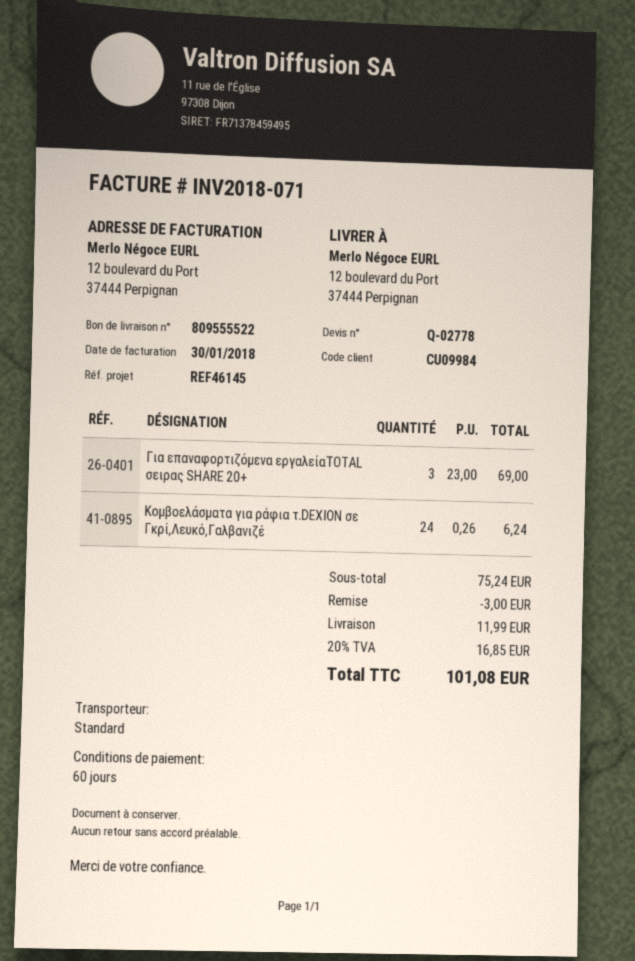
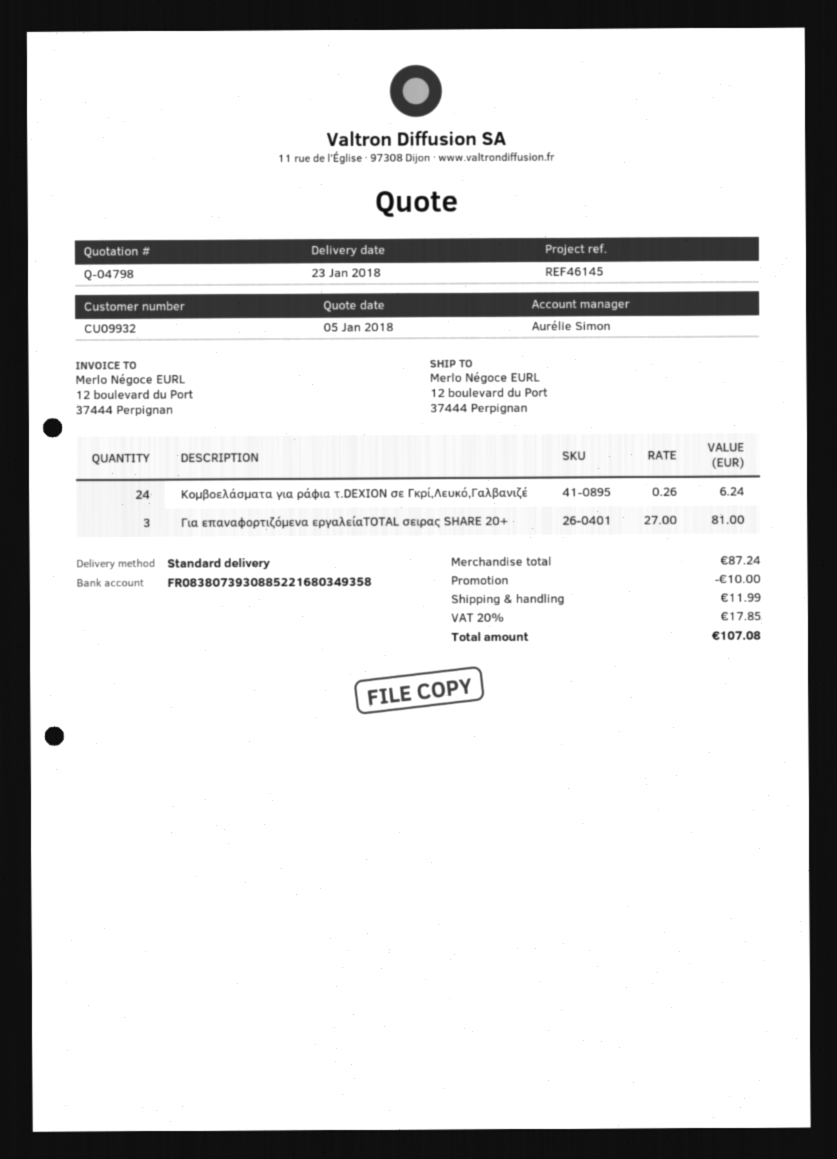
quote number: Q-02778 -> Q-04798
customer number: CU09984 -> CU09932
Για επαναφορτιζόμενα εργαλείαTOTAL σειρας SHARE 20+: 3 x 23.00 = 69.00 -> 3 x 27.00 = 81.00
subtotal: 75.24 -> 87.24
discount: 3.00 -> 10.00
tax: 20% = 16.85 -> 20% = 17.85
total: 101.08 -> 107.08

